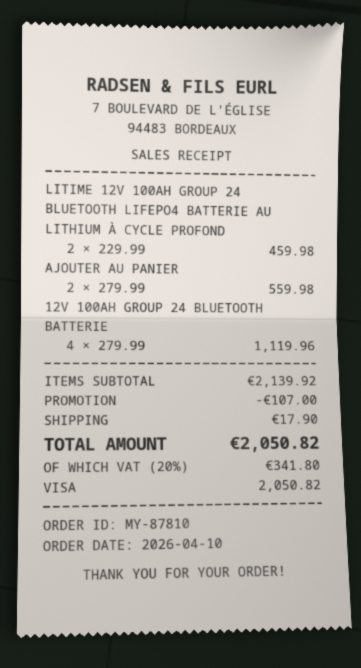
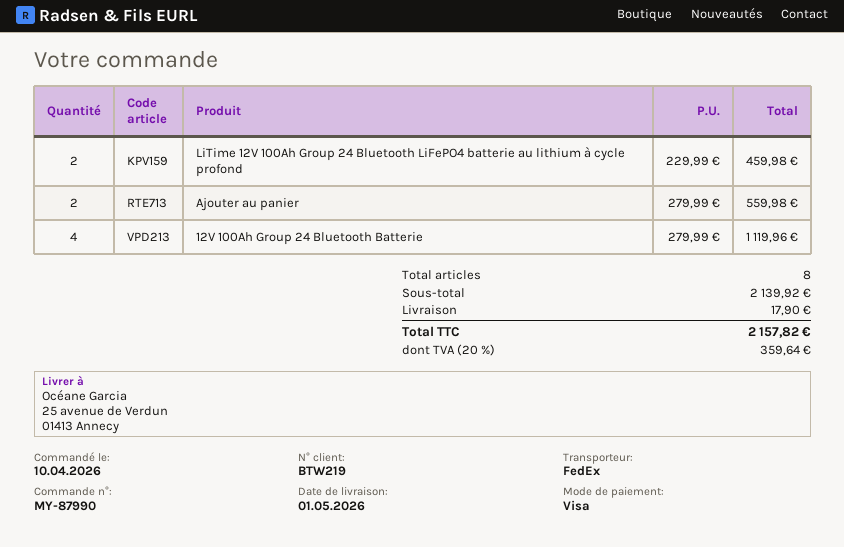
order number: MY-87810 -> MY-87990
discount: 107.00 -> none
tax: 20% = 341.80 -> 20% = 359.64
total: 2050.82 -> 2157.82

